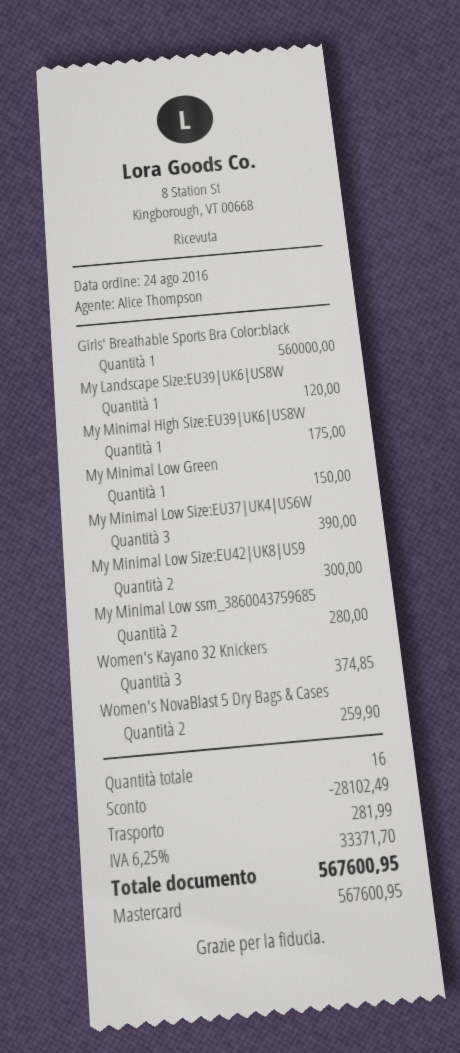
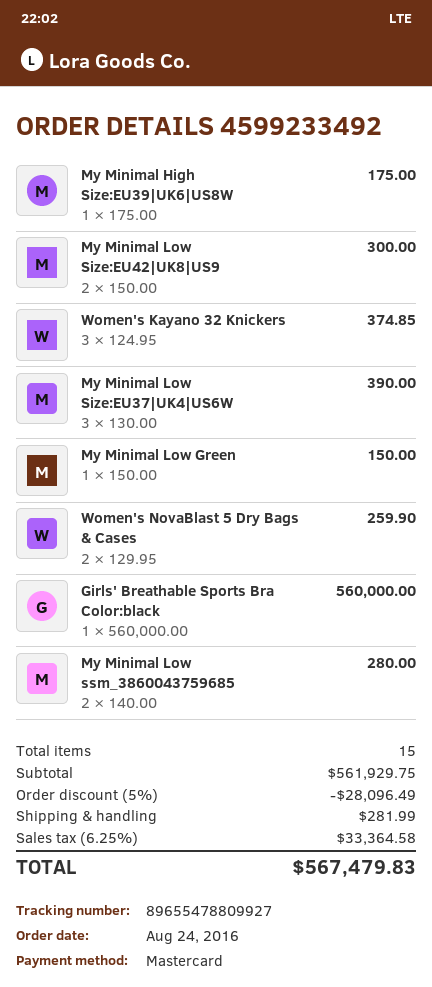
My Landscape Size:EU39|UK6|US8W: 1 for 120.00 -> none
total quantity: 16 -> 15
discount: 28102.49 -> 28096.49
tax: 6.25% = 33371.70 -> 6.25% = 33364.58
total: 567600.95 -> 567479.83

